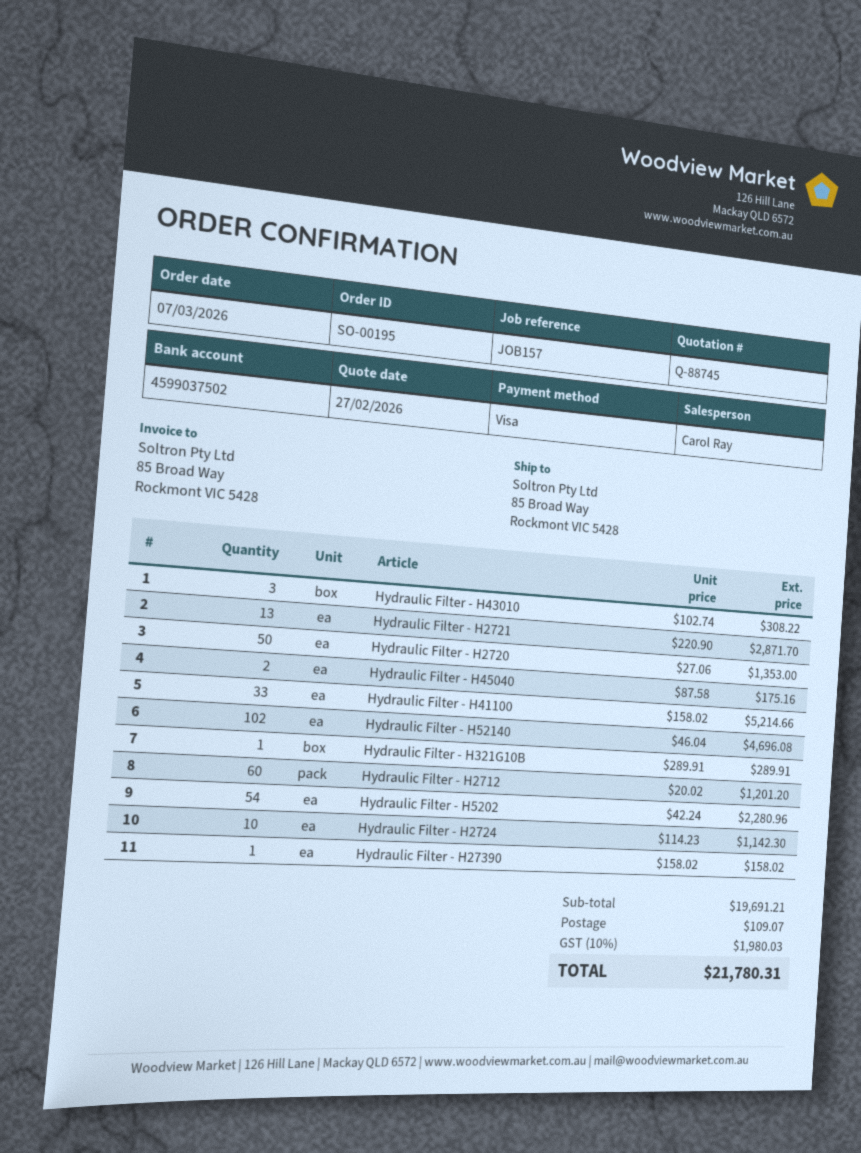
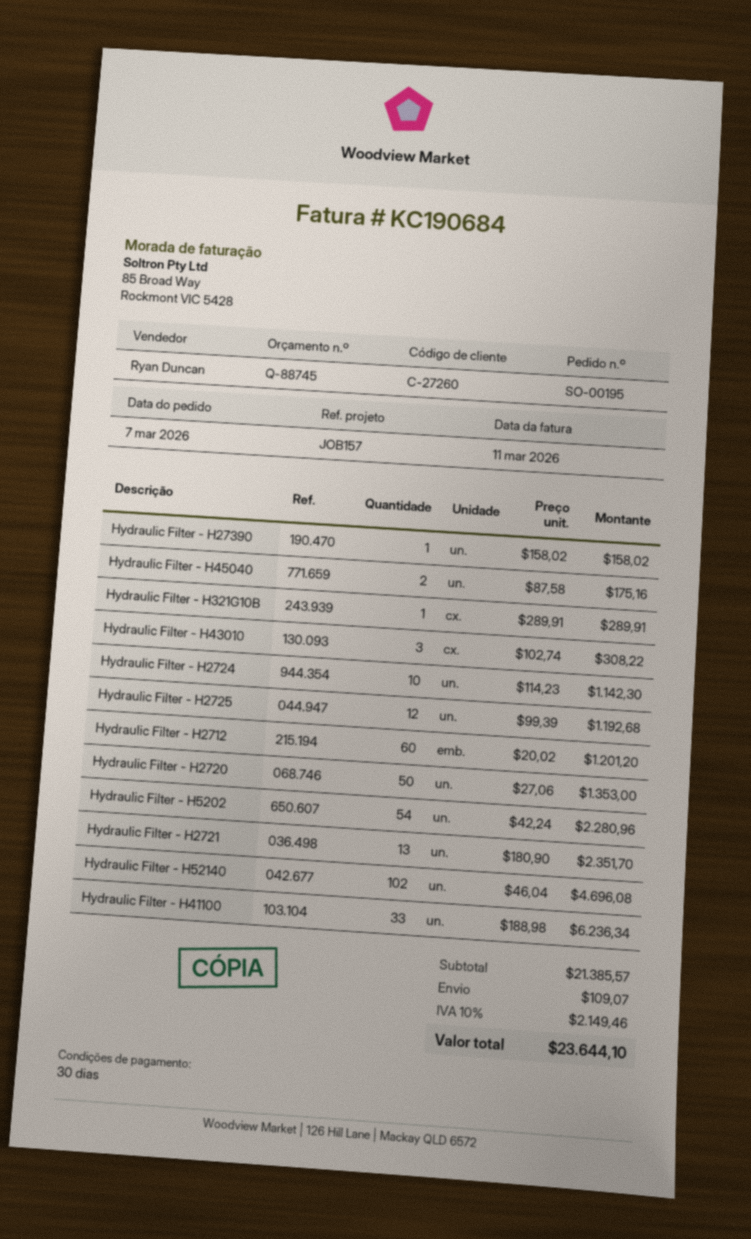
sales rep: Carol Ray -> Ryan Duncan
Hydraulic Filter - H2721: 13 x 220.90 = 2871.70 -> 13 x 180.90 = 2351.70
Hydraulic Filter - H41100: 33 x 158.02 = 5214.66 -> 33 x 188.98 = 6236.34
Hydraulic Filter - H2725: none -> 12 x 99.39 = 1192.68
subtotal: 19691.21 -> 21385.57
tax: 10% = 1980.03 -> 10% = 2149.46
total: 21780.31 -> 23644.10

